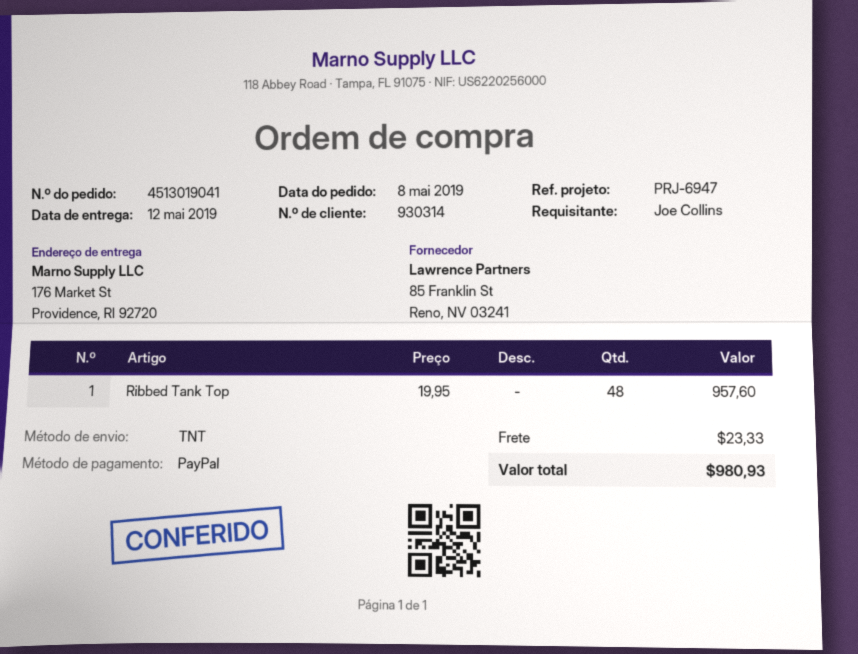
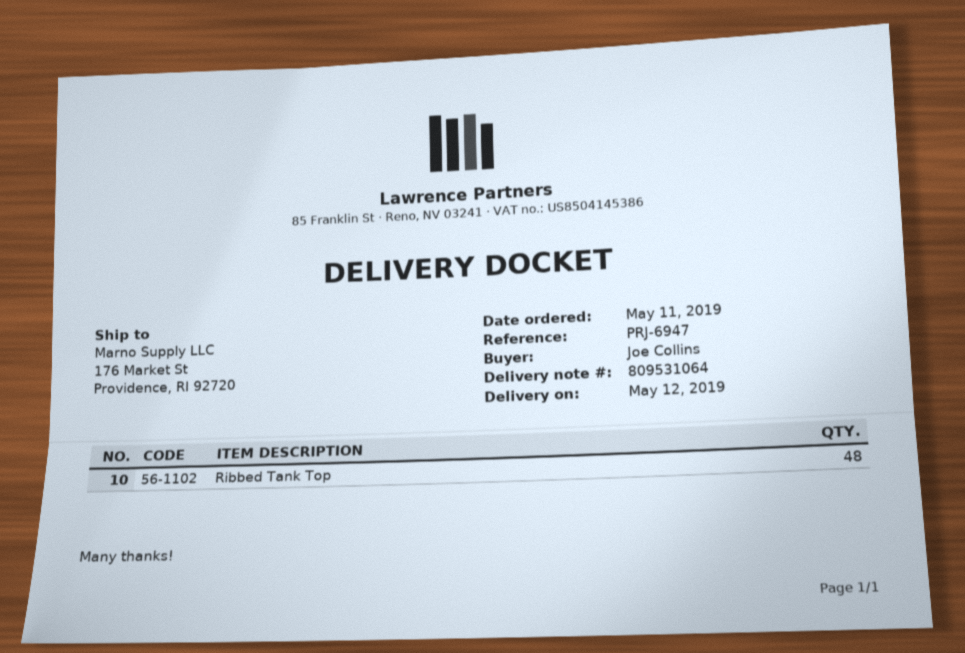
order date: 2019-05-08 -> 2019-05-11

